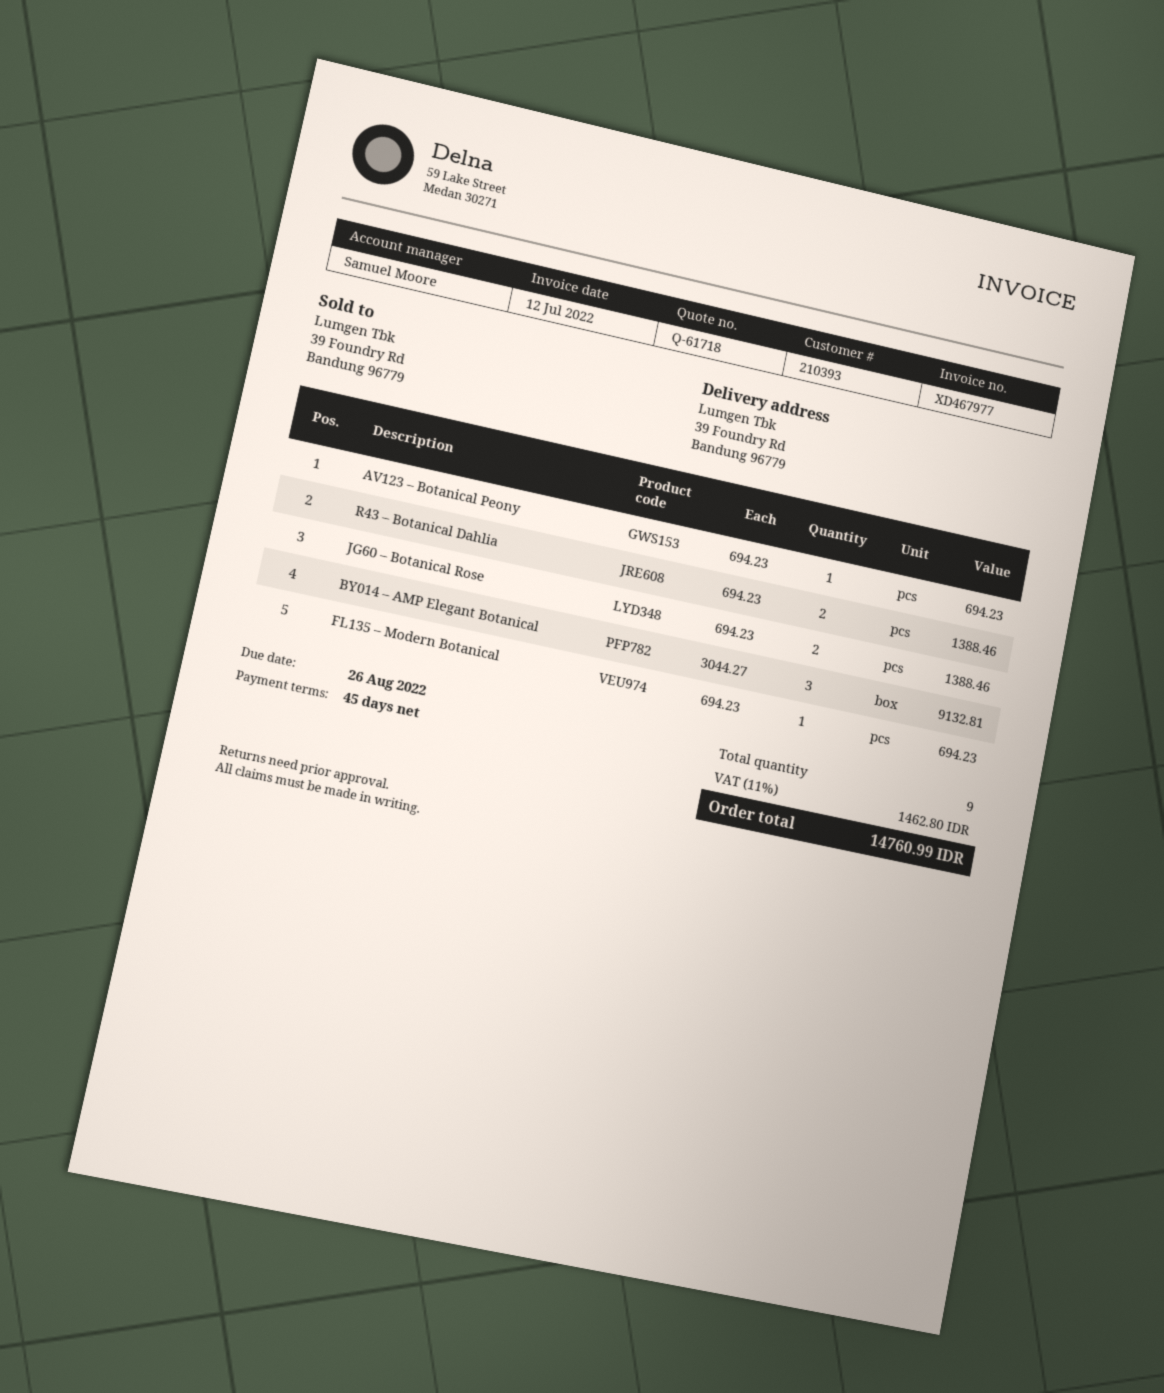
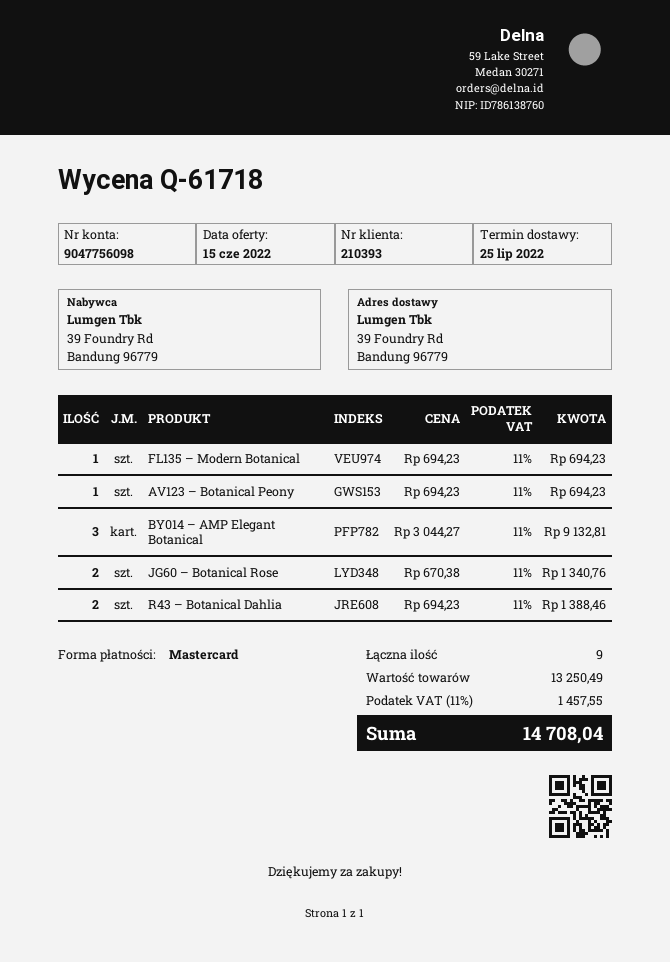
JG60 – Botanical Rose: 2 x 694.23 = 1388.46 -> 2 x 670.38 = 1340.76
tax: 11% = 1462.80 -> 11% = 1457.55
total: 14760.99 -> 14708.04

